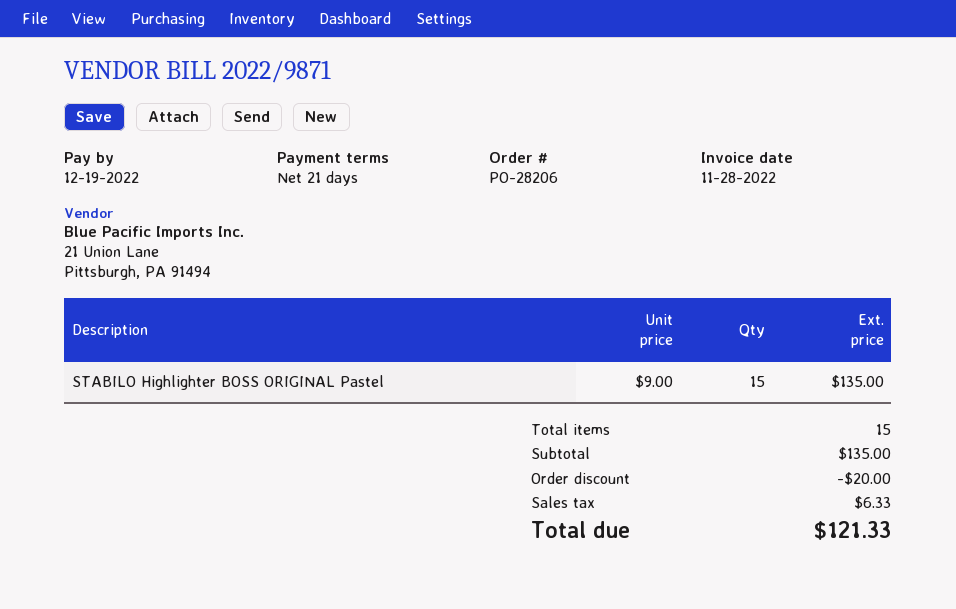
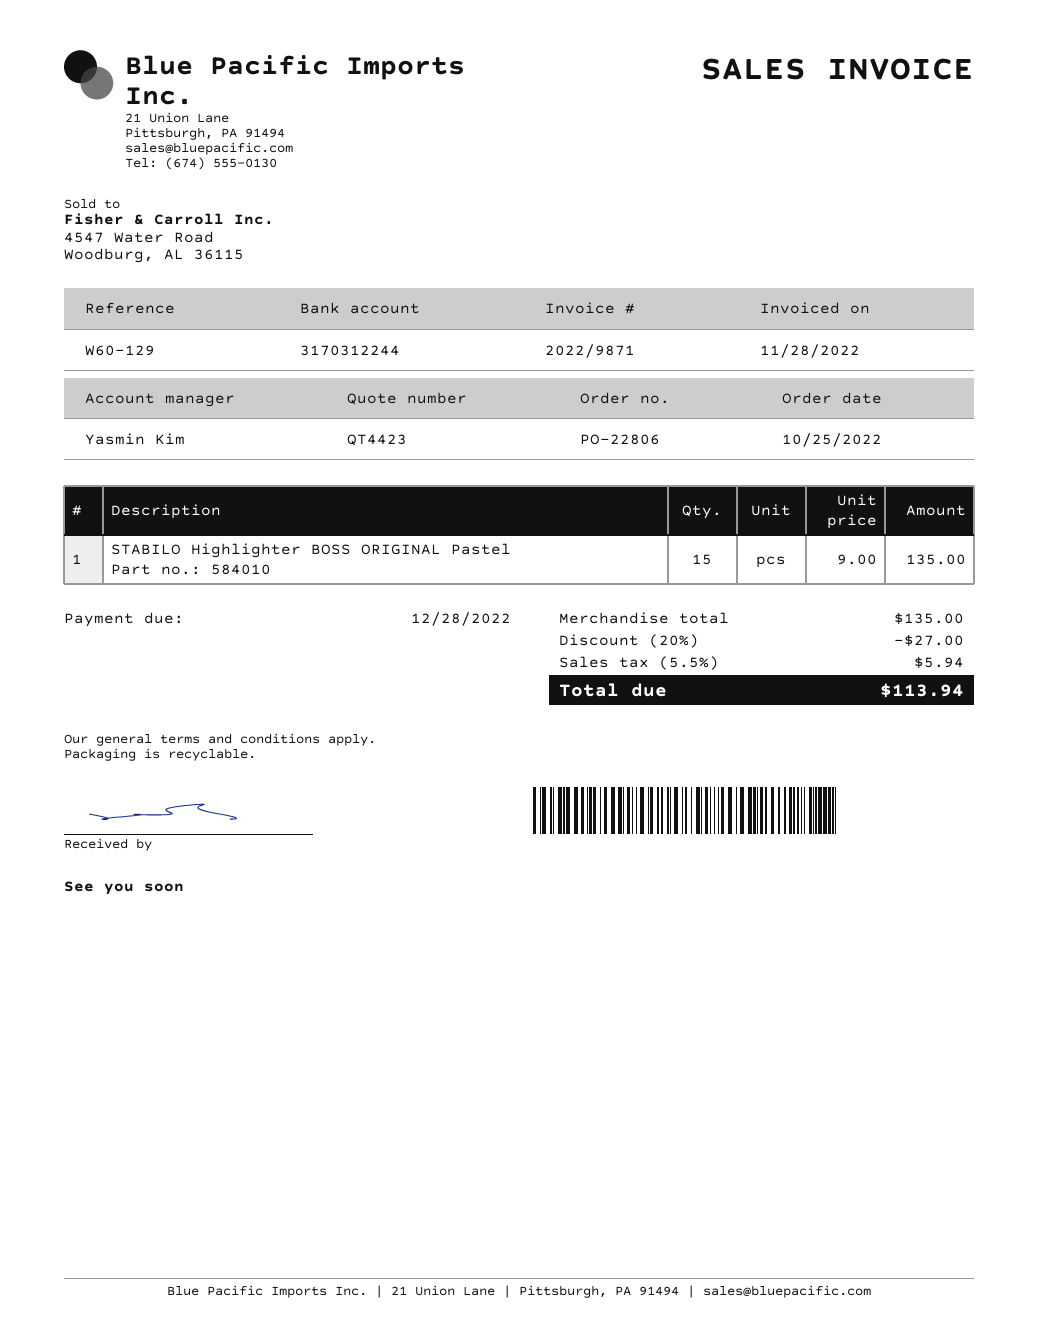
order number: PO-28206 -> PO-22806
due date: 2022-12-19 -> 2022-12-28
discount: 20.00 -> 27.00
tax: 6.33 -> 5.94
total: 121.33 -> 113.94

